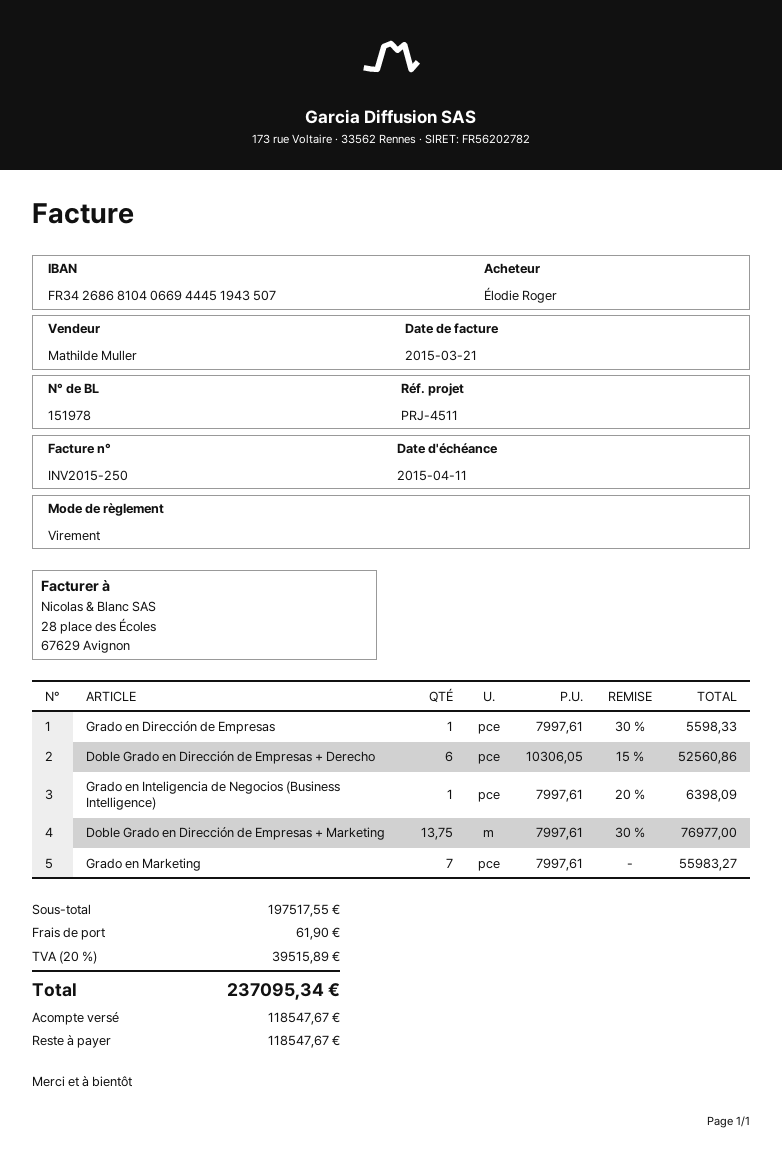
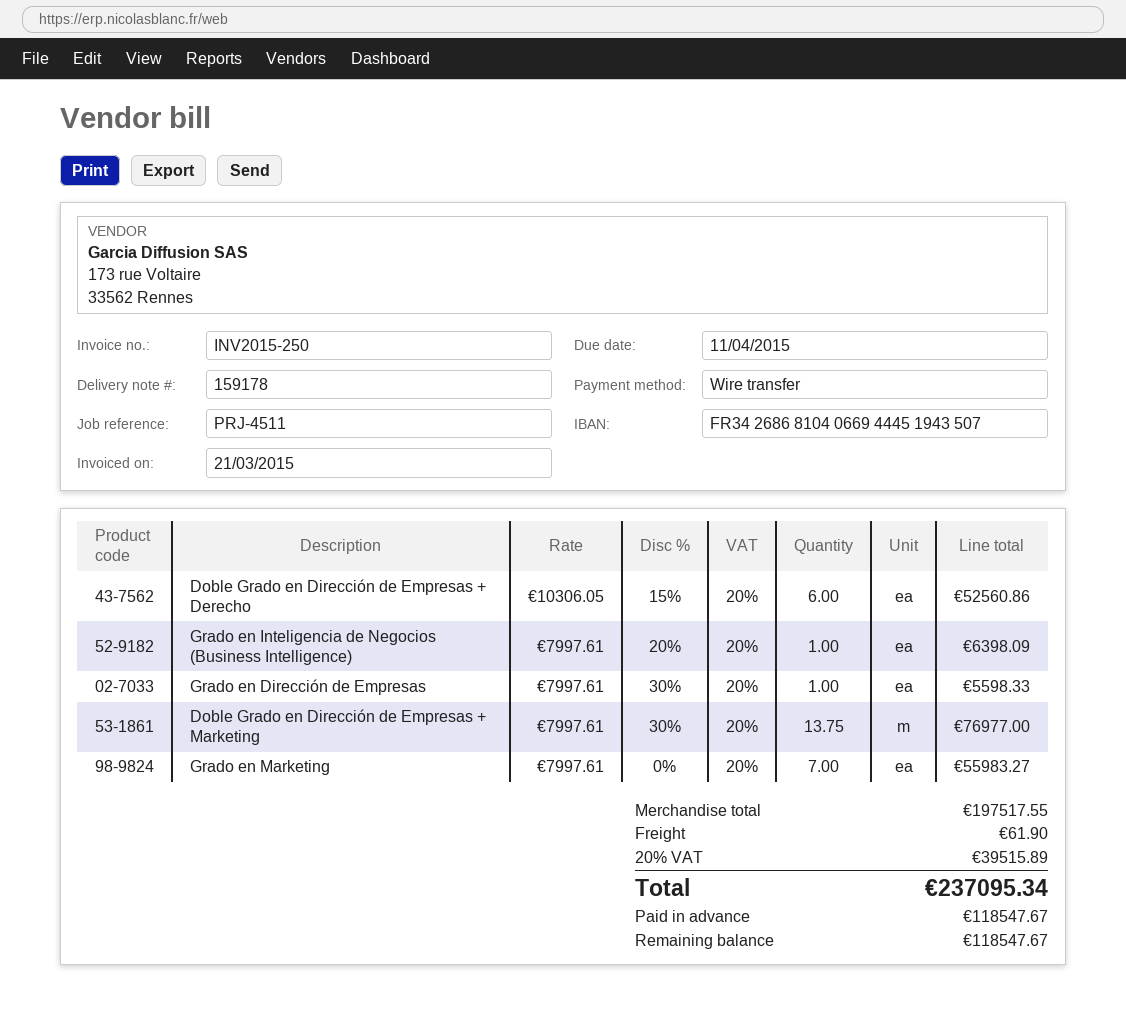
delivery note number: 151978 -> 159178

